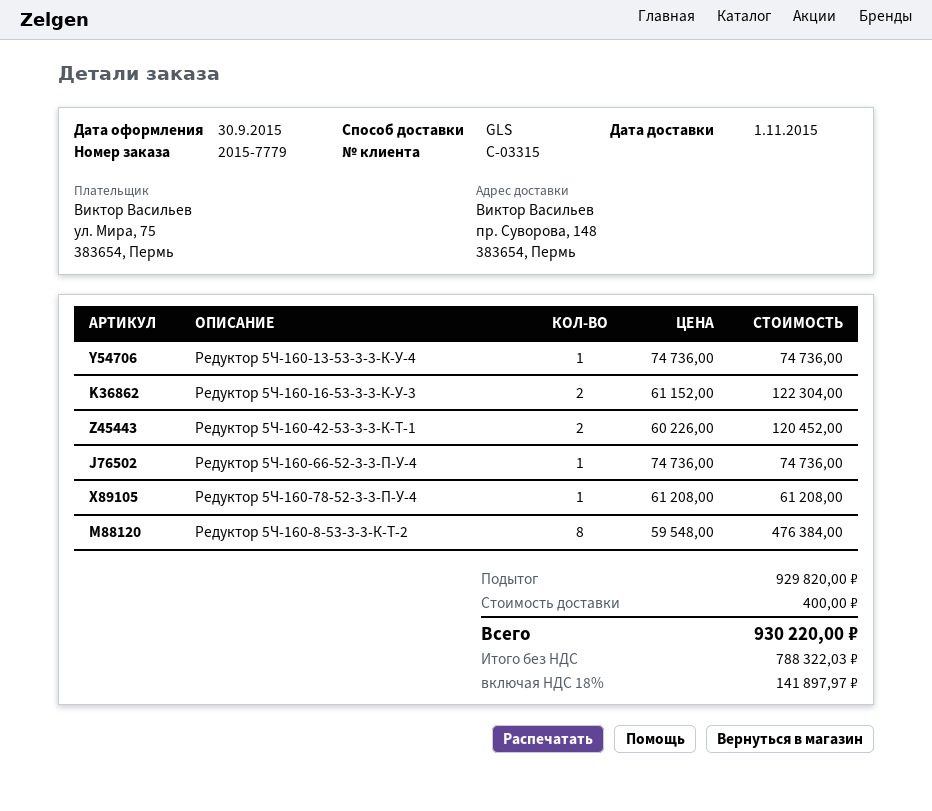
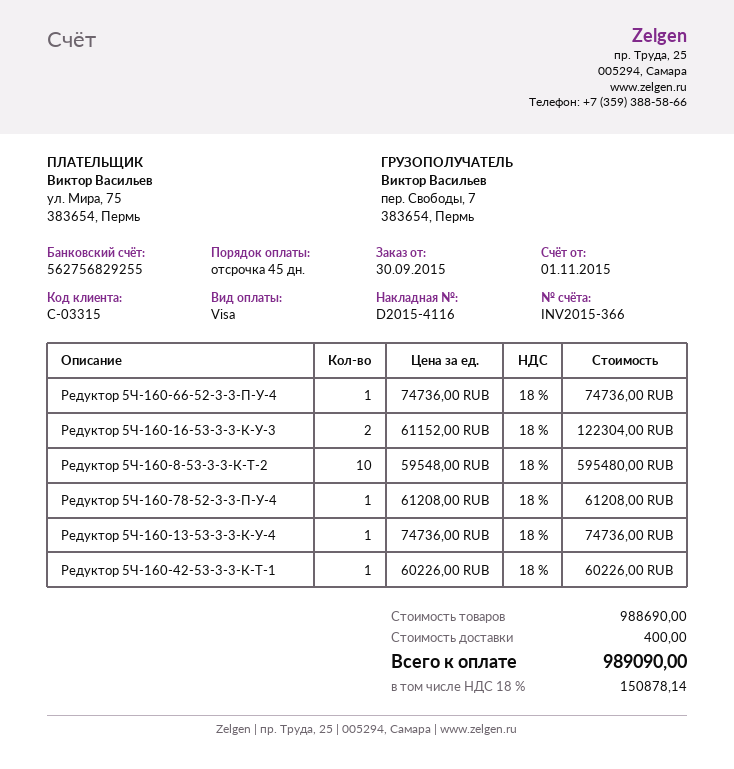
ship to: пр. Суворова, 148, 383654, Пермь -> пер. Свободы, 7, 383654, Пермь
Редуктор 5Ч-160-42-53-3-3-К-Т-1: 2 x 60226.00 = 120452.00 -> 1 x 60226.00 = 60226.00
Редуктор 5Ч-160-8-53-3-3-К-Т-2: 8 x 59548.00 = 476384.00 -> 10 x 59548.00 = 595480.00
subtotal: 929820.00 -> 988690.00
tax: 18% = 141897.97 -> 18% = 150878.14
total: 930220.00 -> 989090.00

